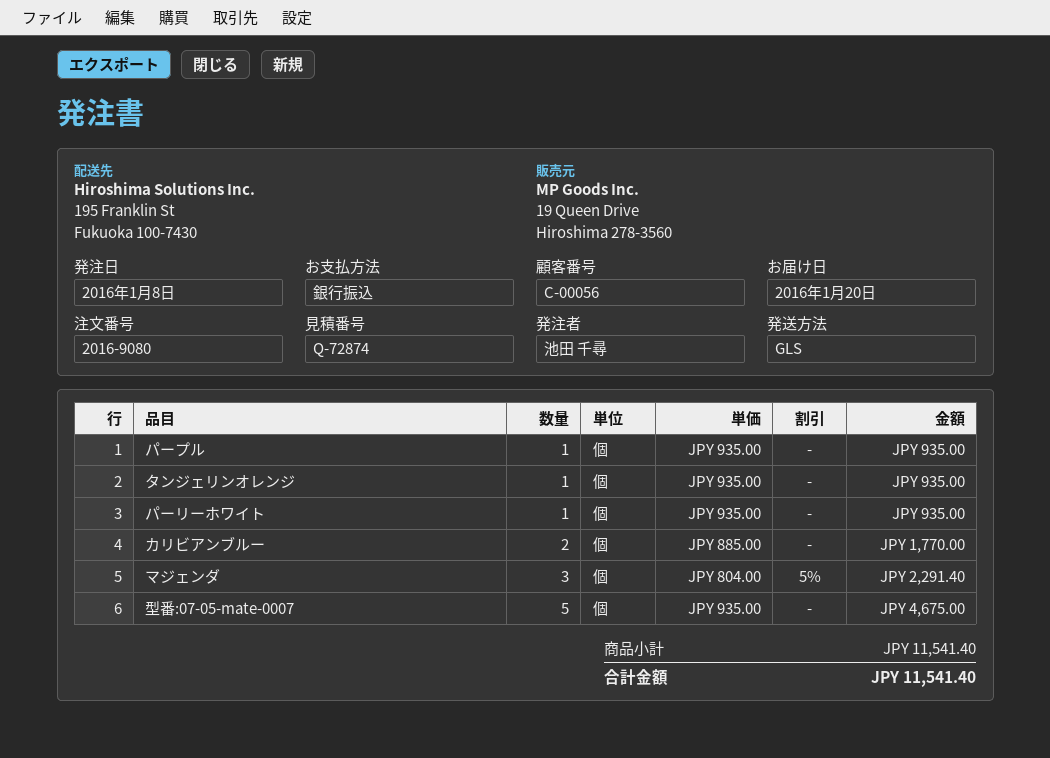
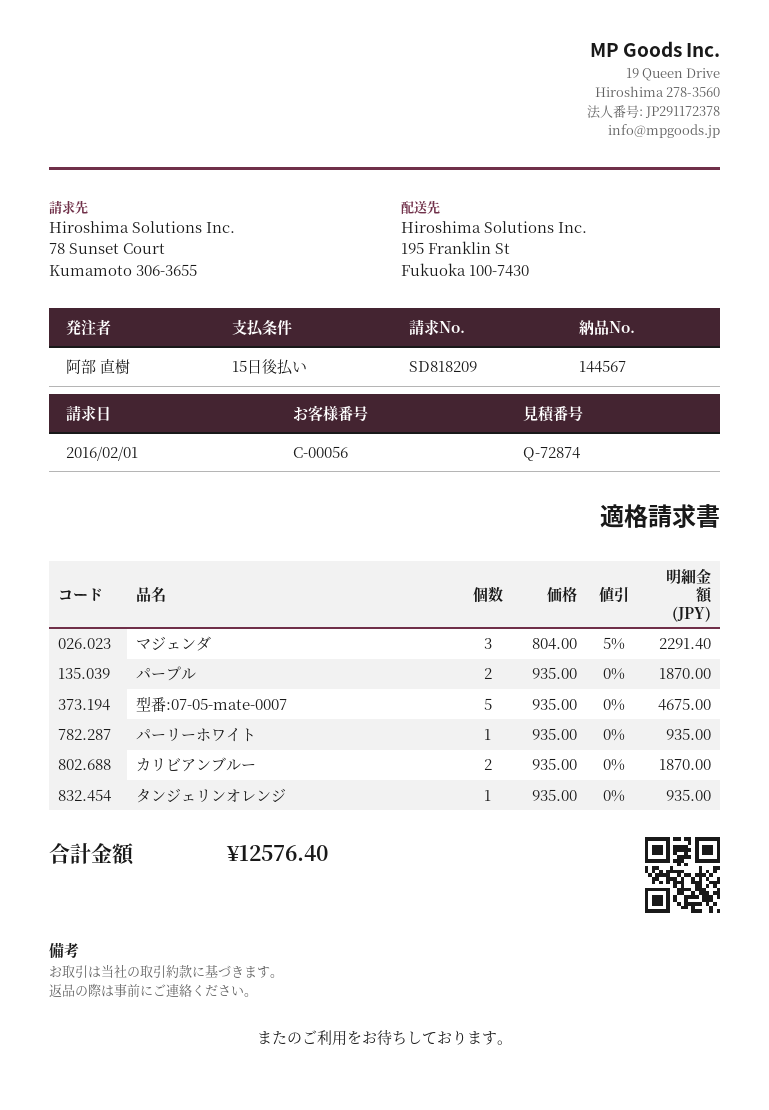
ordered by: 池田 千尋 -> 阿部 直樹
パープル: 1 x 935.00 = 935.00 -> 2 x 935.00 = 1870.00
カリビアンブルー: 2 x 885.00 = 1770.00 -> 2 x 935.00 = 1870.00
total: 11541.40 -> 12576.40

